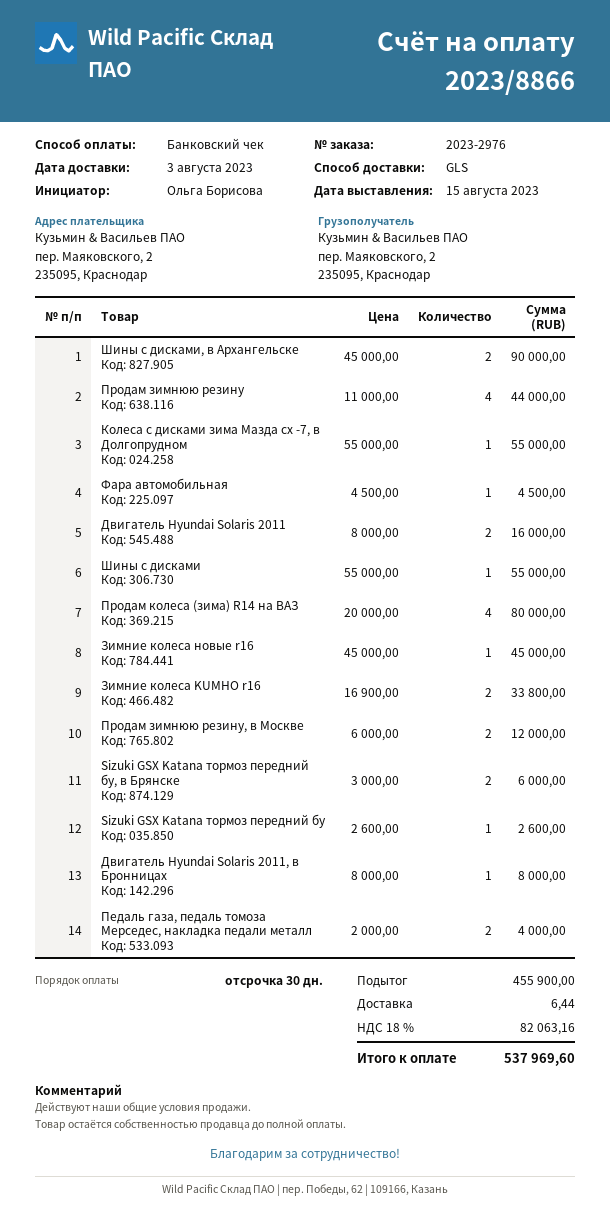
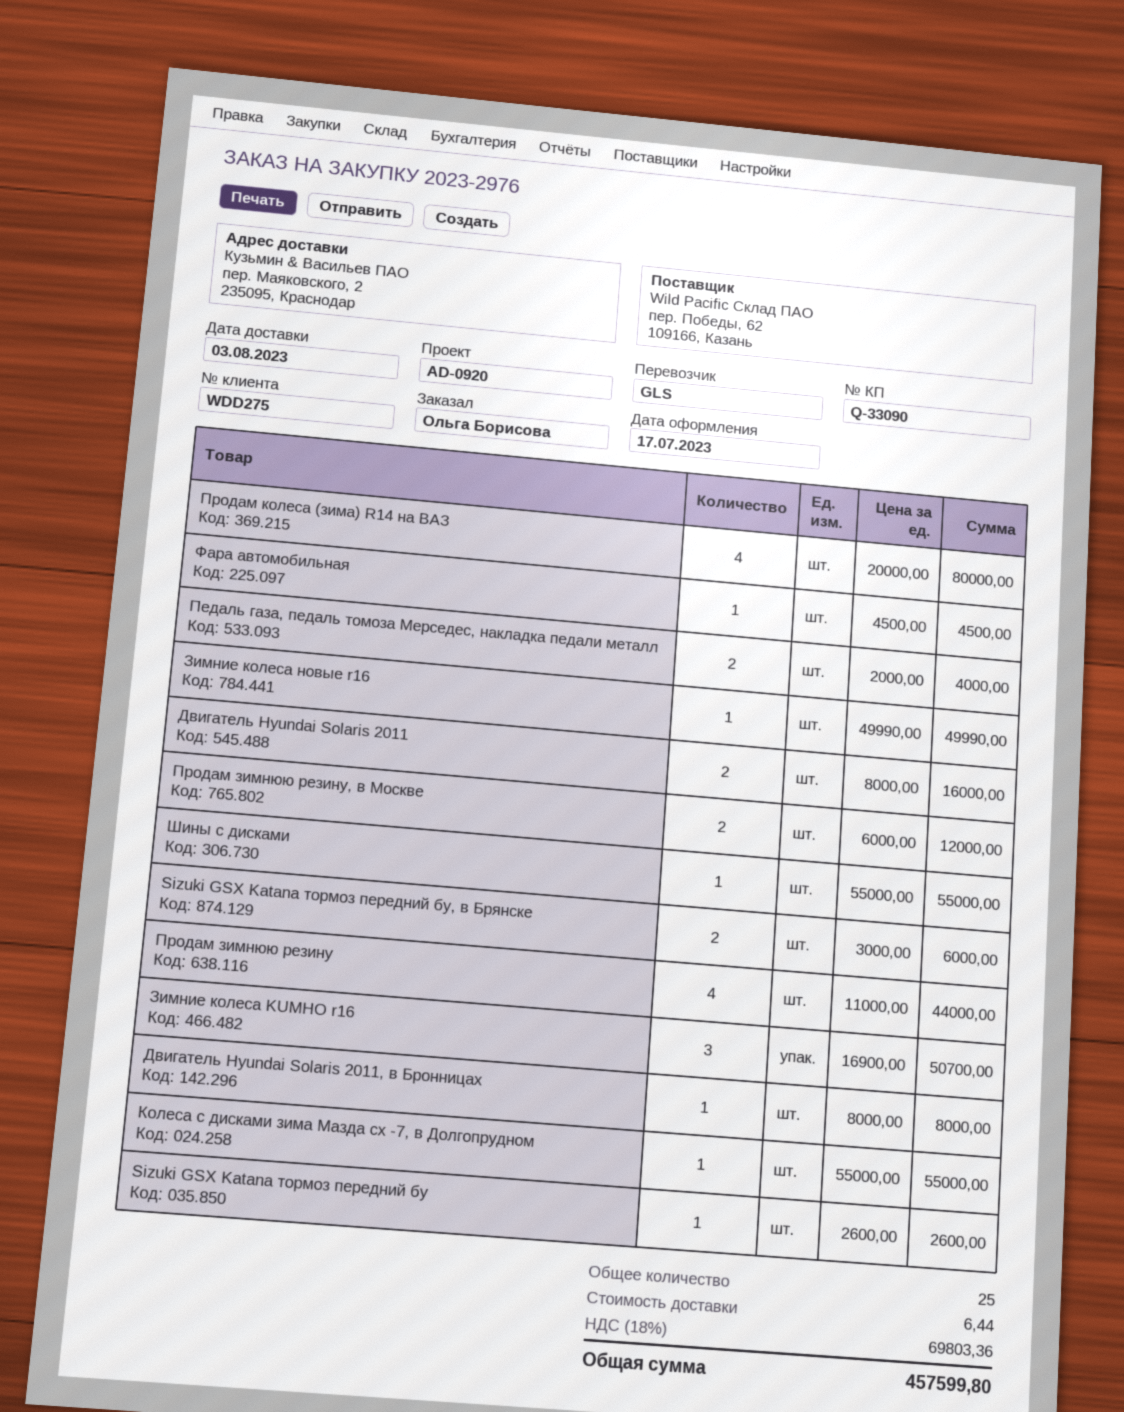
Шины с дисками, в Архангельске: 2 x 45000.00 = 90000.00 -> none
Зимние колеса новые r16: 1 x 45000.00 = 45000.00 -> 1 x 49990.00 = 49990.00
Зимние колеса KUMHO r16: 2 x 16900.00 = 33800.00 -> 3 x 16900.00 = 50700.00
tax: 18% = 82063.16 -> 18% = 69803.36
total: 537969.60 -> 457599.80

